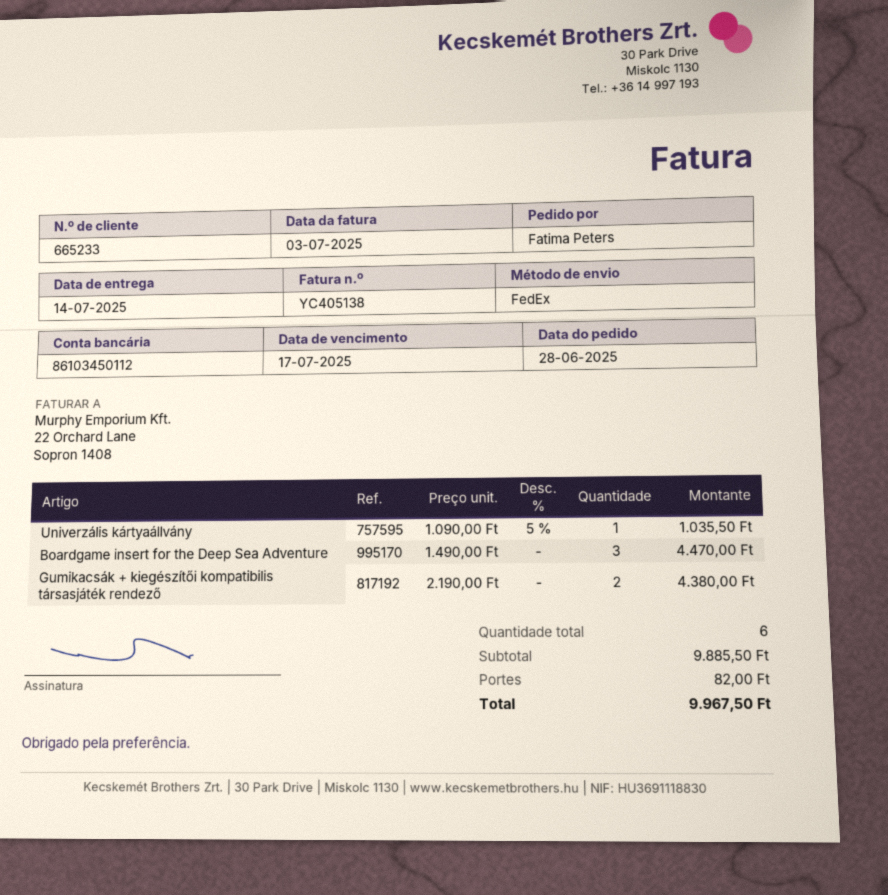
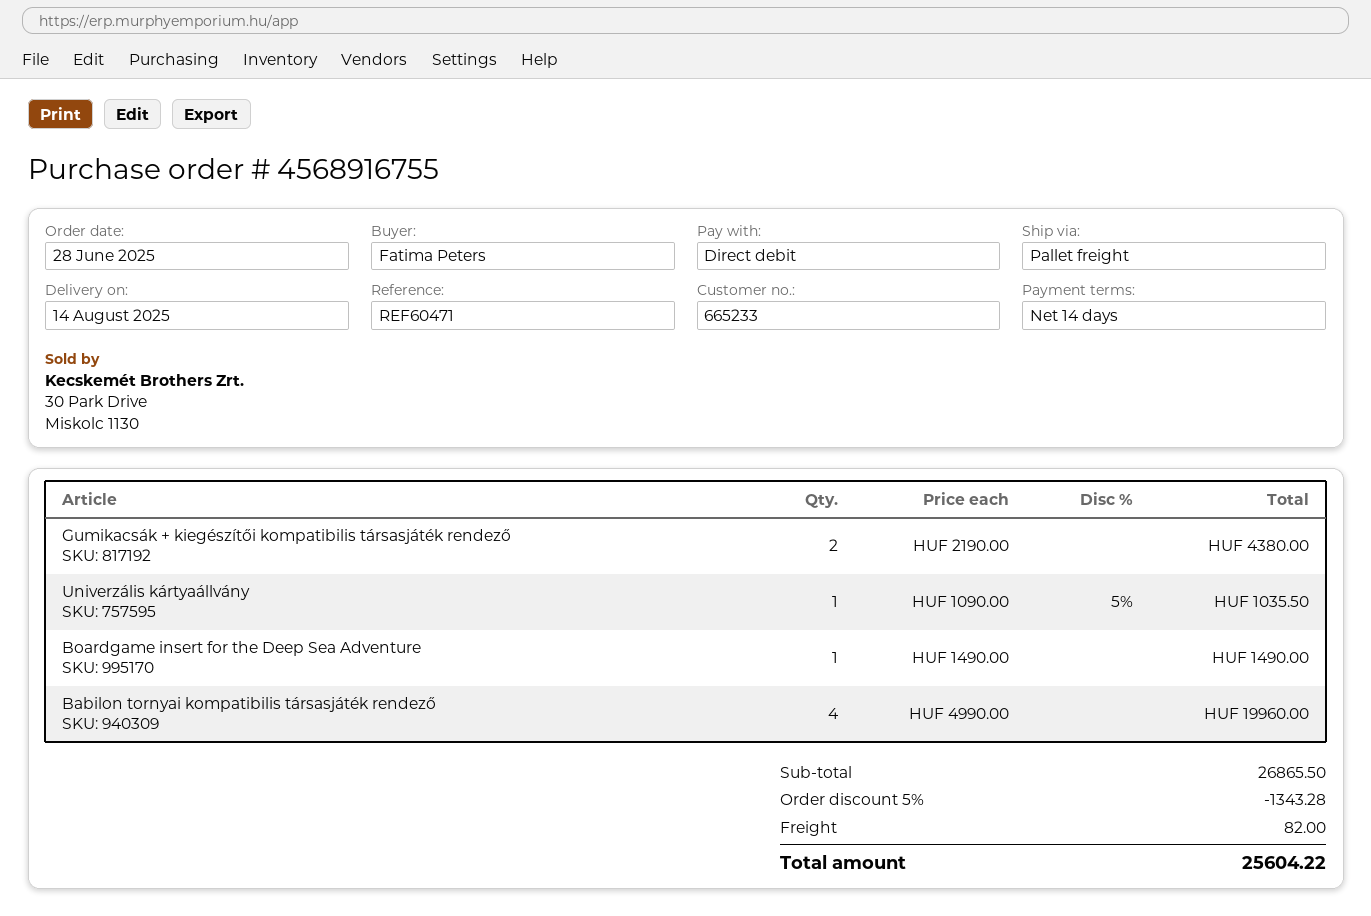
delivery date: 2025-07-14 -> 2025-08-14
shipping method: FedEx -> pallet freight
Boardgame insert for the Deep Sea Adventure: 3 x 1490.00 = 4470.00 -> 1 x 1490.00 = 1490.00
Babilon tornyai kompatibilis társasjáték rendező: none -> 4 x 4990.00 = 19960.00
subtotal: 9885.50 -> 26865.50
discount: none -> 5% = 1343.28
total: 9967.50 -> 25604.22

